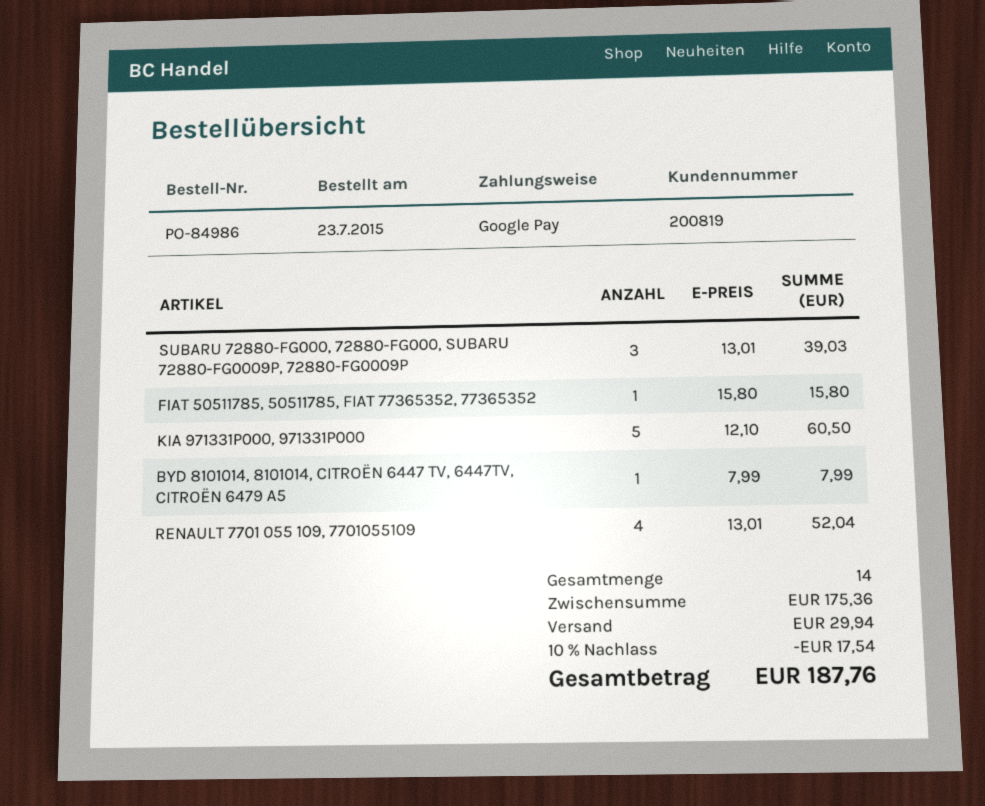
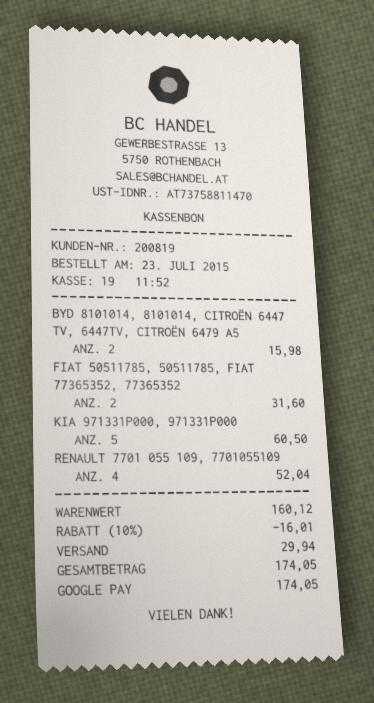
SUBARU 72880-FG000, 72880-FG000, SUBARU 72880-FG0009P, 72880-FG0009P: 3 for 39.03 -> none
FIAT 50511785, 50511785, FIAT 77365352, 77365352: 1 for 15.80 -> 2 for 31.60
BYD 8101014, 8101014, CITROËN 6447 TV, 6447TV, CITROËN 6479 A5: 1 for 7.99 -> 2 for 15.98
subtotal: 175.36 -> 160.12
discount: 10% = 17.54 -> 10% = 16.01
total: 187.76 -> 174.05

